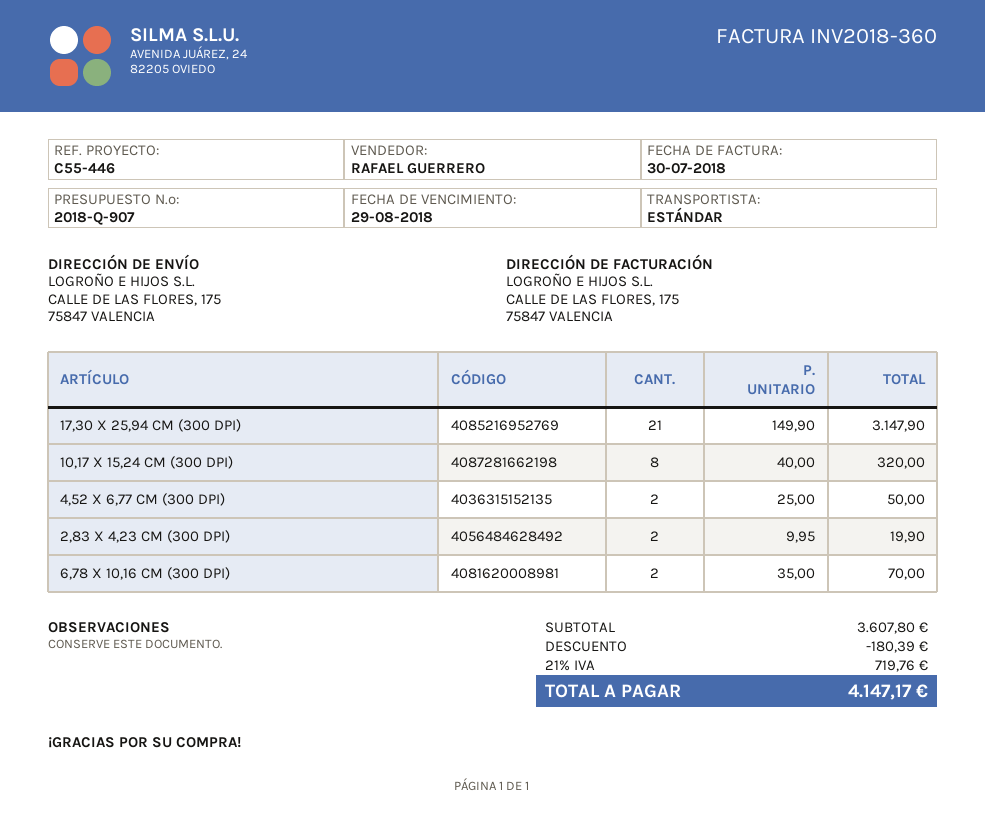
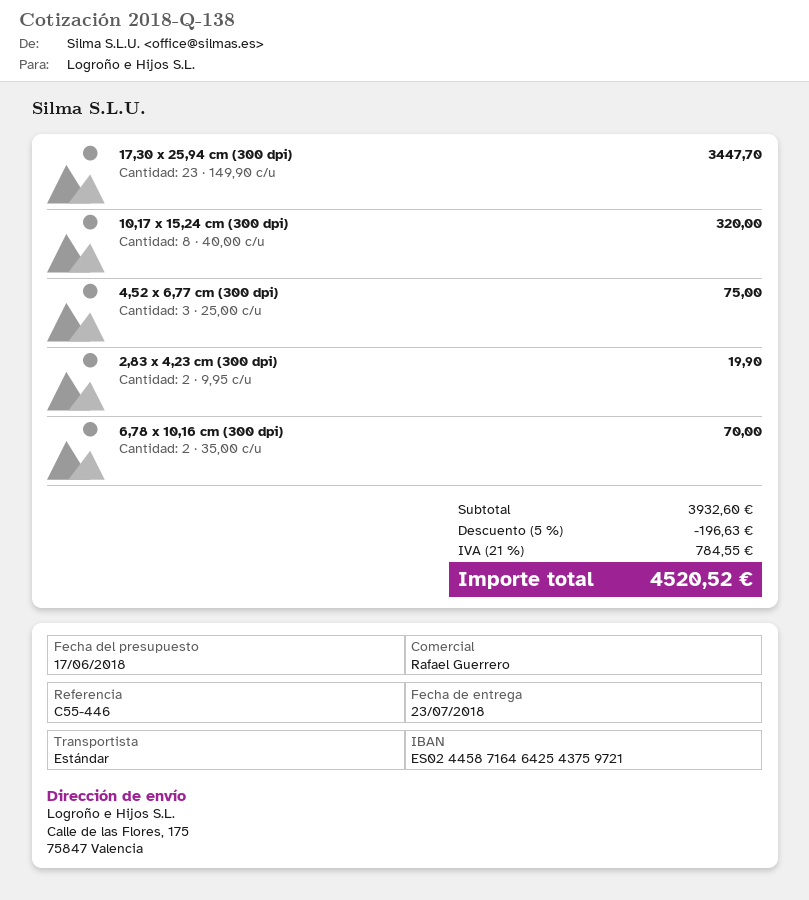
quote number: 2018-Q-907 -> 2018-Q-138
17,30 X 25,94 CM (300 DPI): 21 x 149.90 = 3147.90 -> 23 x 149.90 = 3447.70
4,52 X 6,77 CM (300 DPI): 2 x 25.00 = 50.00 -> 3 x 25.00 = 75.00
subtotal: 3607.80 -> 3932.60
discount: 180.39 -> 196.63
tax: 21% = 719.76 -> 21% = 784.55
total: 4147.17 -> 4520.52

